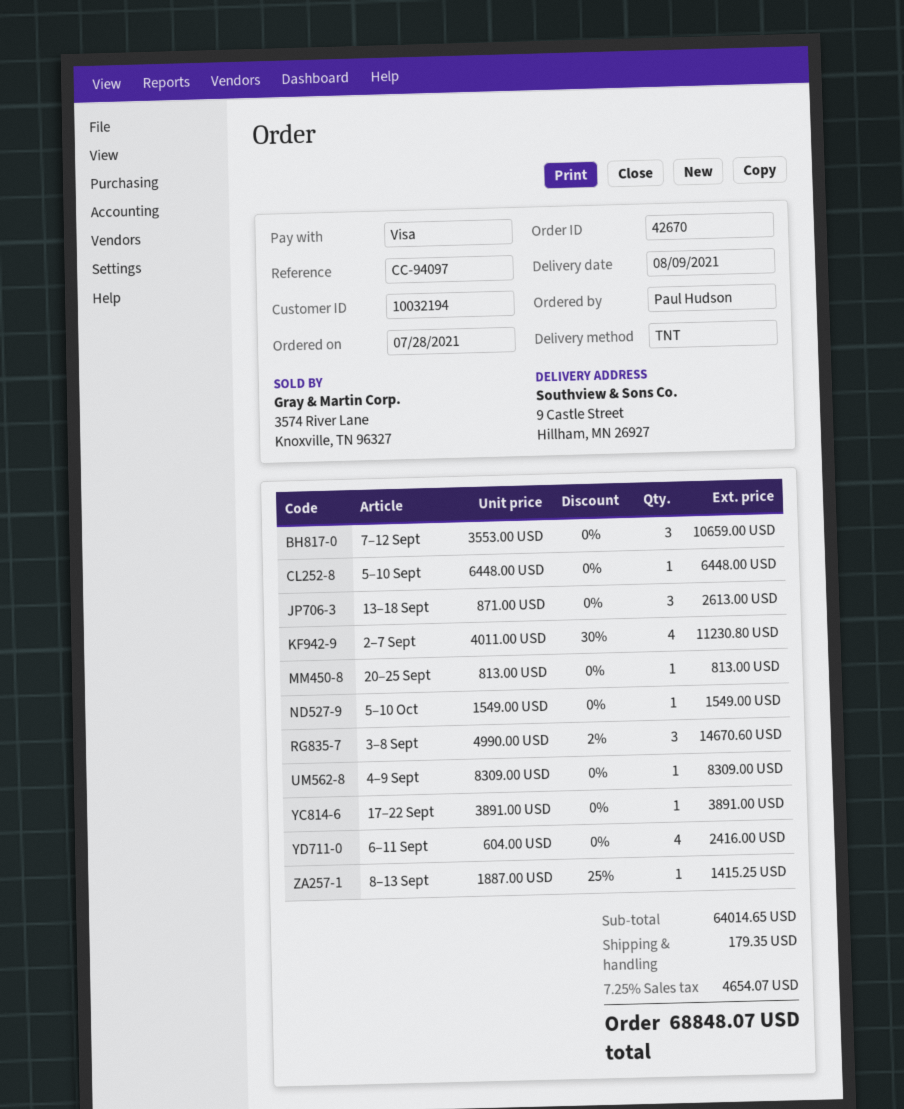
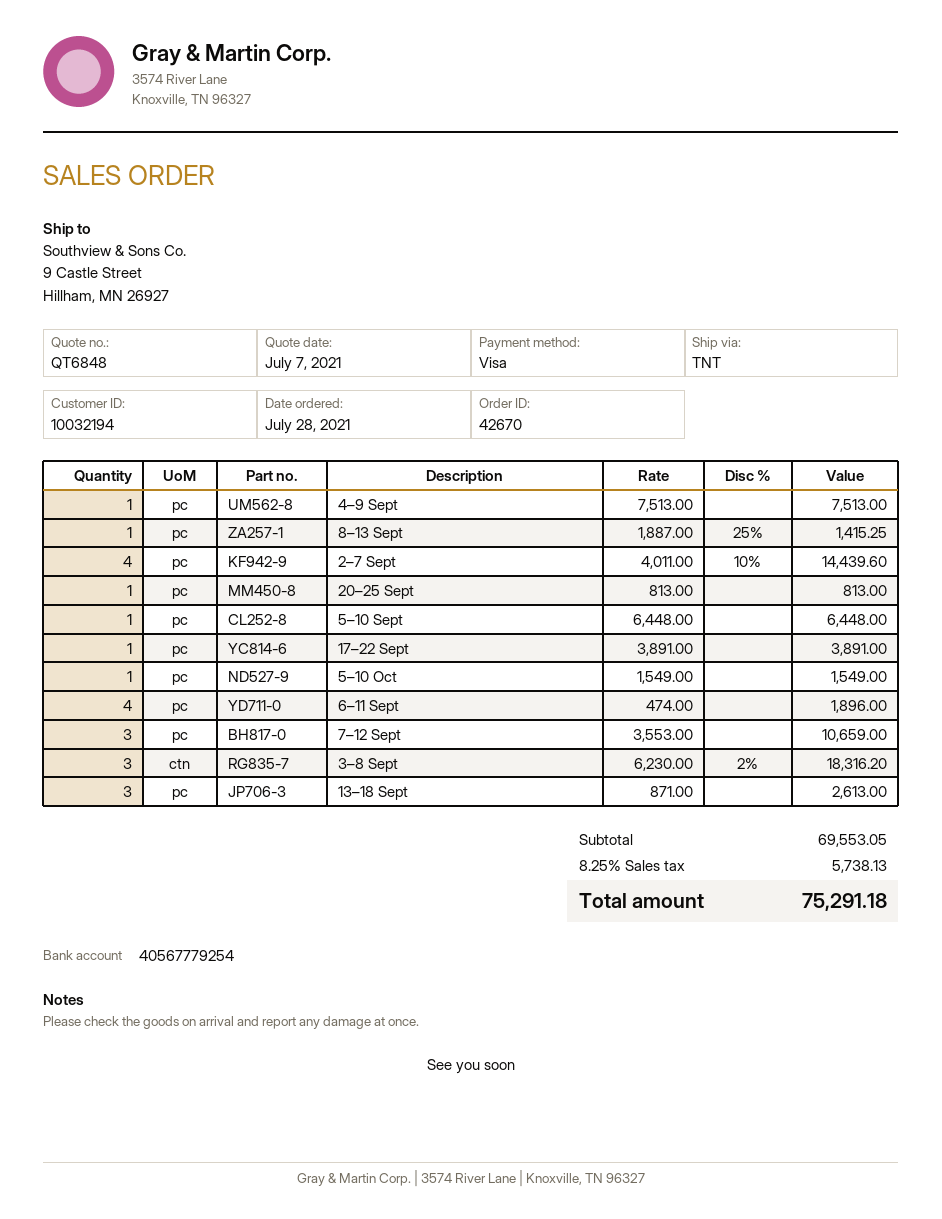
2–7 Sept: 4 x 4011.00 - 30% = 11230.80 -> 4 x 4011.00 - 10% = 14439.60
3–8 Sept: 3 x 4990.00 - 2% = 14670.60 -> 3 x 6230.00 - 2% = 18316.20
4–9 Sept: 1 x 8309.00 = 8309.00 -> 1 x 7513.00 = 7513.00
6–11 Sept: 4 x 604.00 = 2416.00 -> 4 x 474.00 = 1896.00
subtotal: 64014.65 -> 69553.05
shipping: 179.35 -> none
tax: 7.25% = 4654.07 -> 8.25% = 5738.13
total: 68848.07 -> 75291.18

